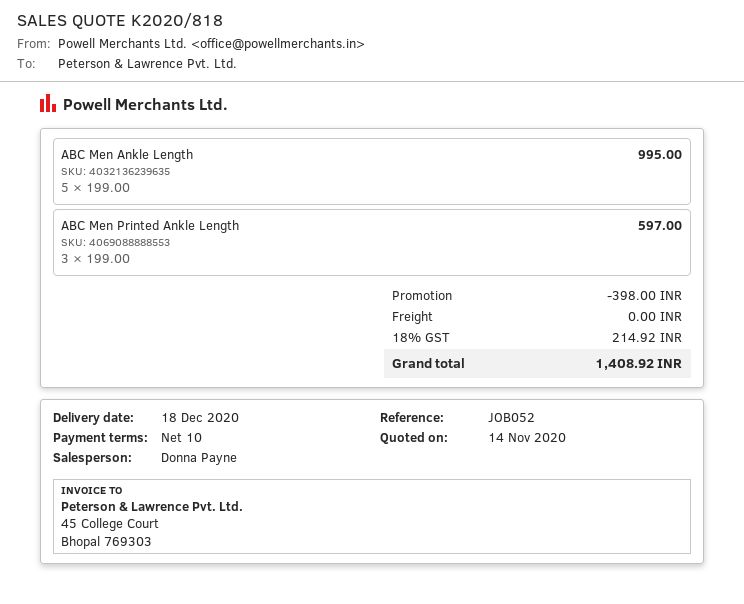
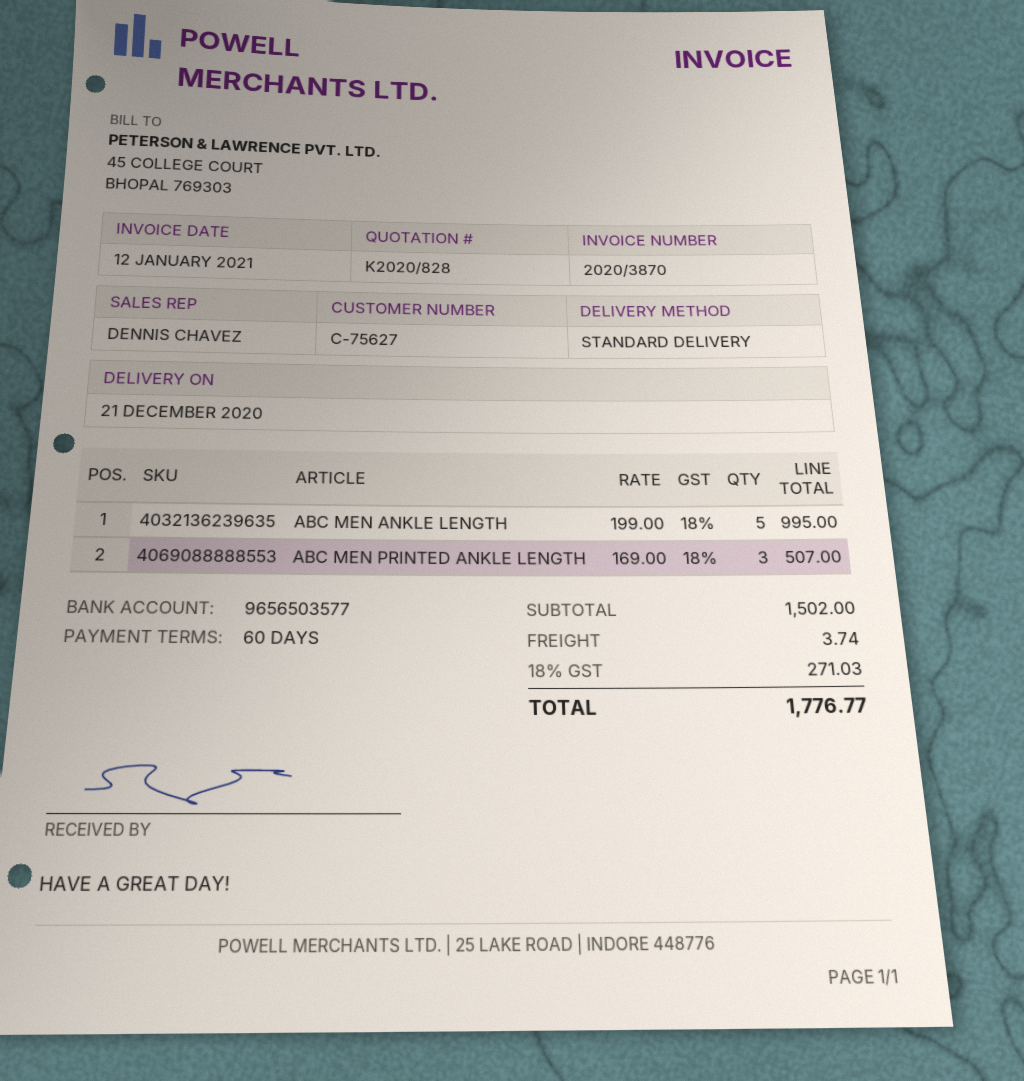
quote number: K2020/818 -> K2020/828
delivery date: 2020-12-18 -> 2020-12-21
payment terms: 10 days -> 60 days
sales rep: Donna Payne -> DENNIS CHAVEZ
ABC Men Printed Ankle Length: 3 x 199.00 = 597.00 -> 3 x 169.00 = 507.00
discount: 398.00 -> none
shipping: 0.00 -> 3.74
tax: 18% = 214.92 -> 18% = 271.03
total: 1408.92 -> 1776.77

